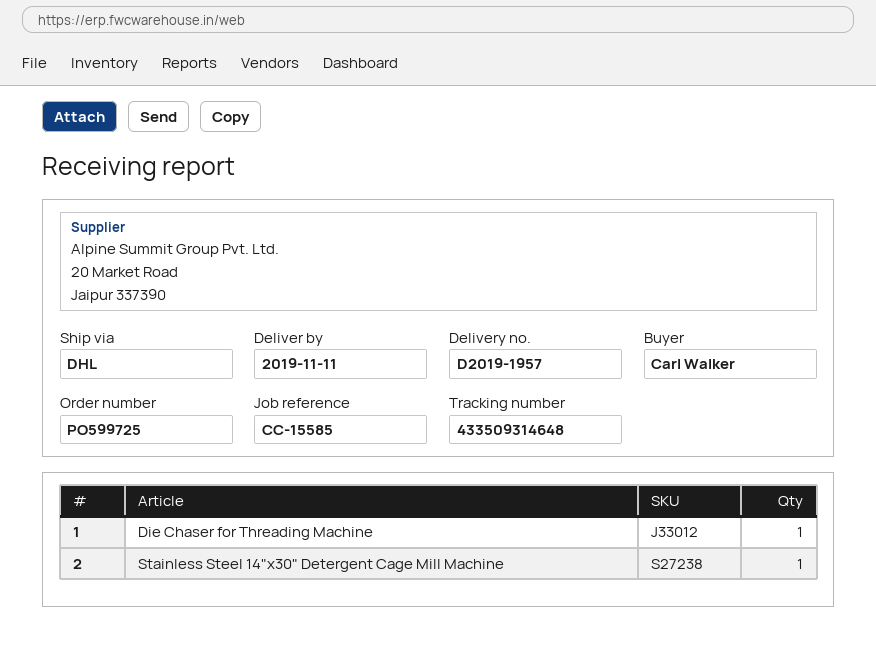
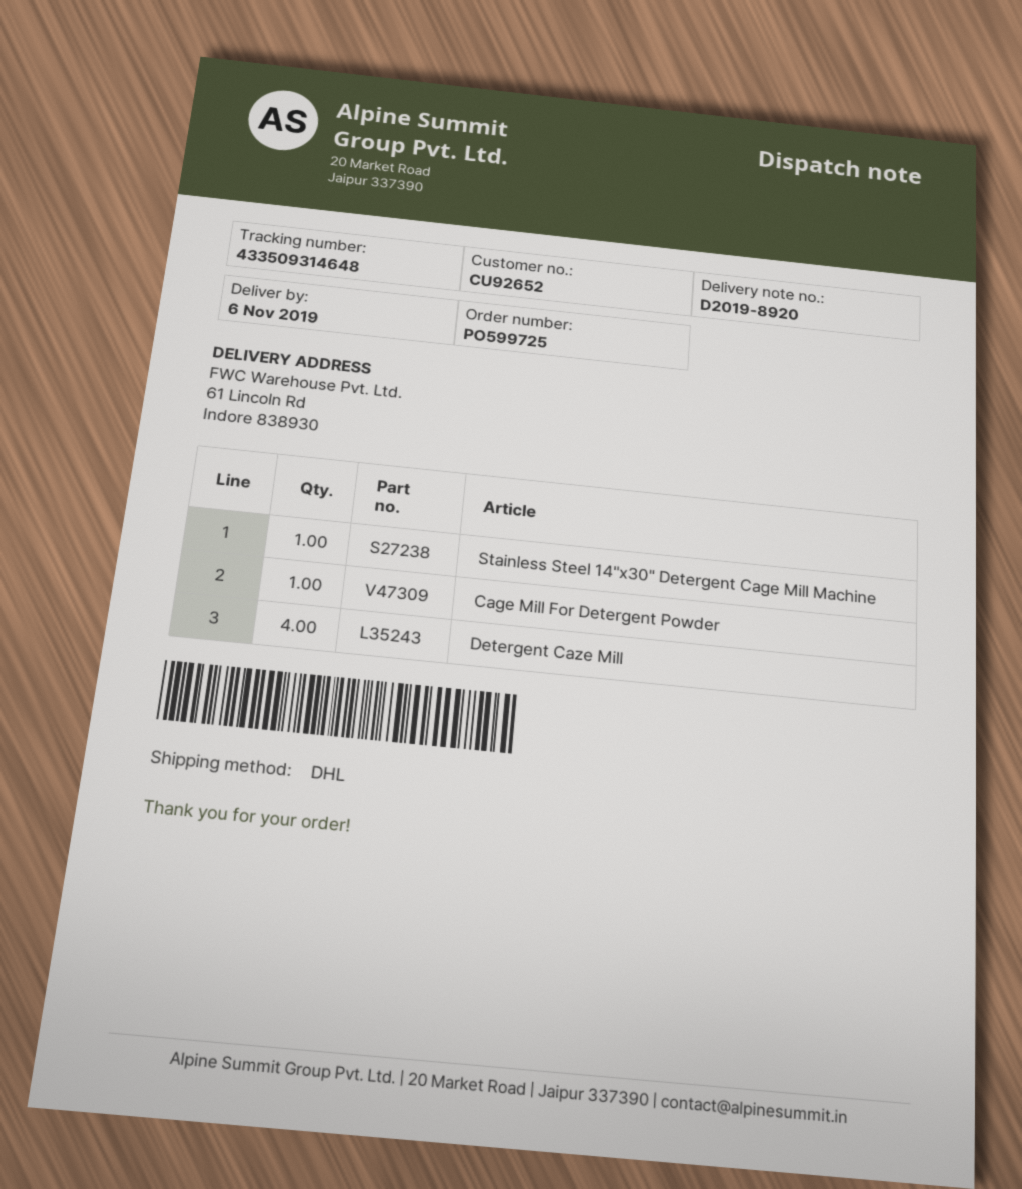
delivery note number: D2019-1957 -> D2019-8920
delivery date: 2019-11-11 -> 2019-11-06
Die Chaser for Threading Machine: 1 -> none
Cage Mill For Detergent Powder: none -> 1
Detergent Caze Mill: none -> 4

